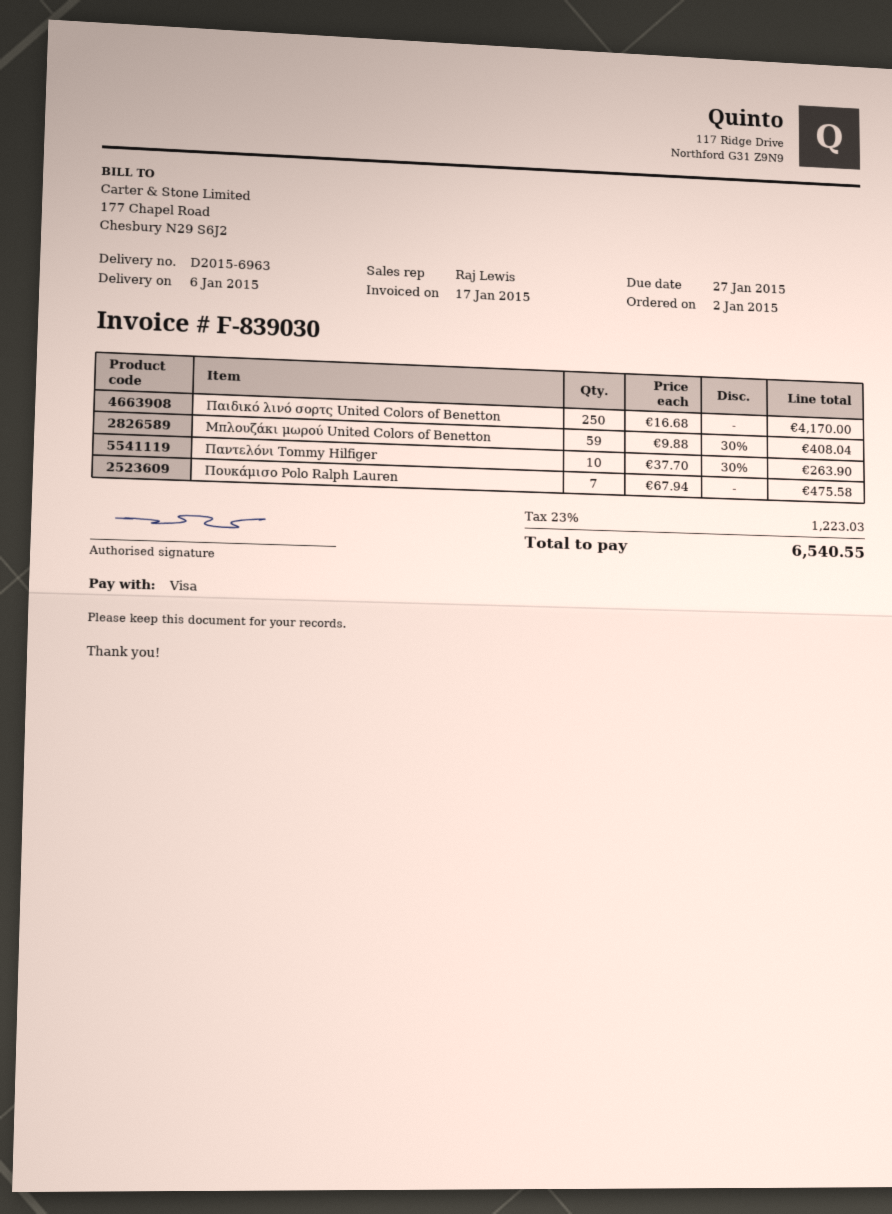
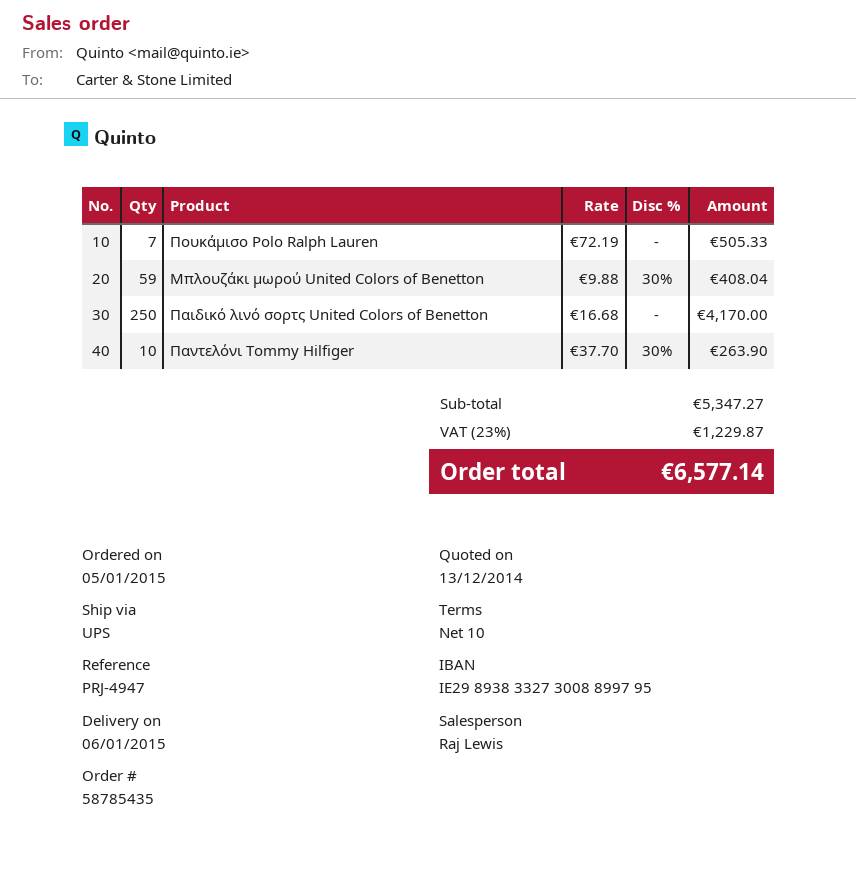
order date: 2015-01-02 -> 2015-01-05
Πουκάμισο Polo Ralph Lauren: 7 x 67.94 = 475.58 -> 7 x 72.19 = 505.33
tax: 23% = 1223.03 -> 23% = 1229.87
total: 6540.55 -> 6577.14

